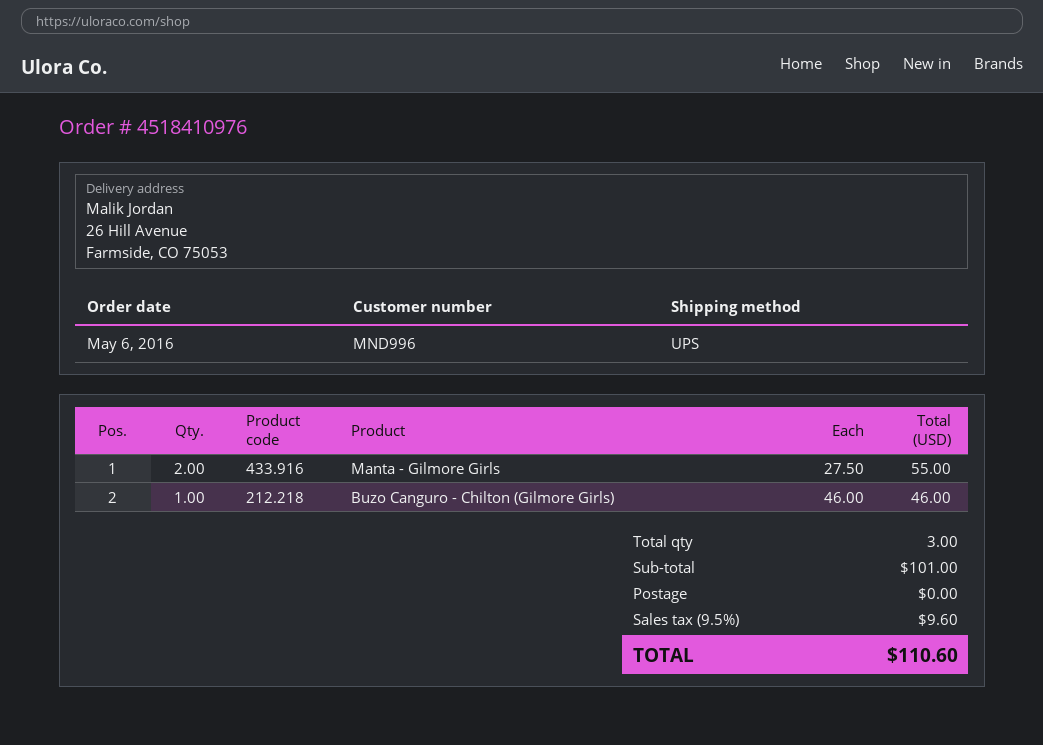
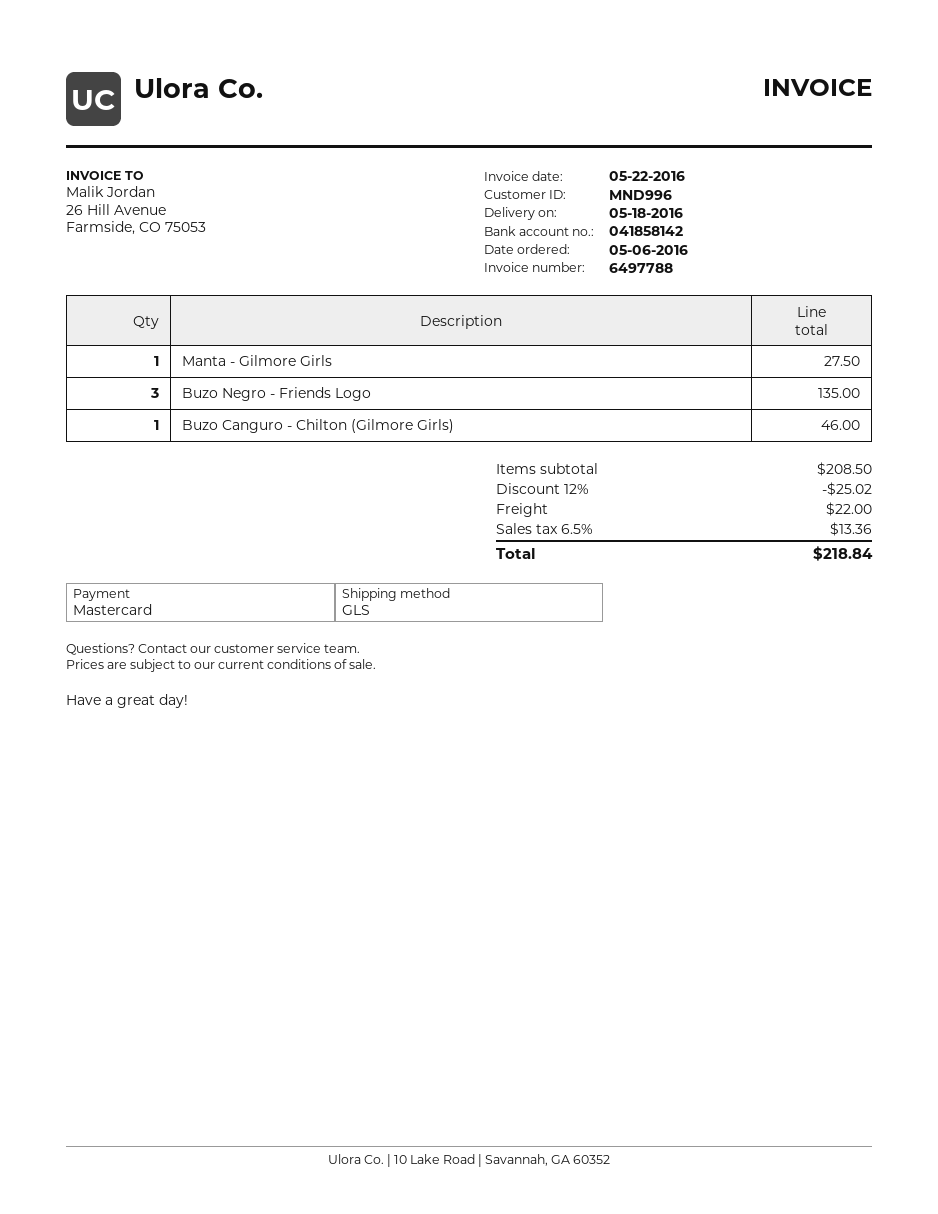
shipping method: UPS -> GLS
Manta - Gilmore Girls: 2 for 55.00 -> 1 for 27.50
Buzo Negro - Friends Logo: none -> 3 for 135.00
subtotal: 101.00 -> 208.50
discount: none -> 12% = 25.02
shipping: 0.00 -> 22.00
tax: 9.5% = 9.60 -> 6.5% = 13.36
total: 110.60 -> 218.84

